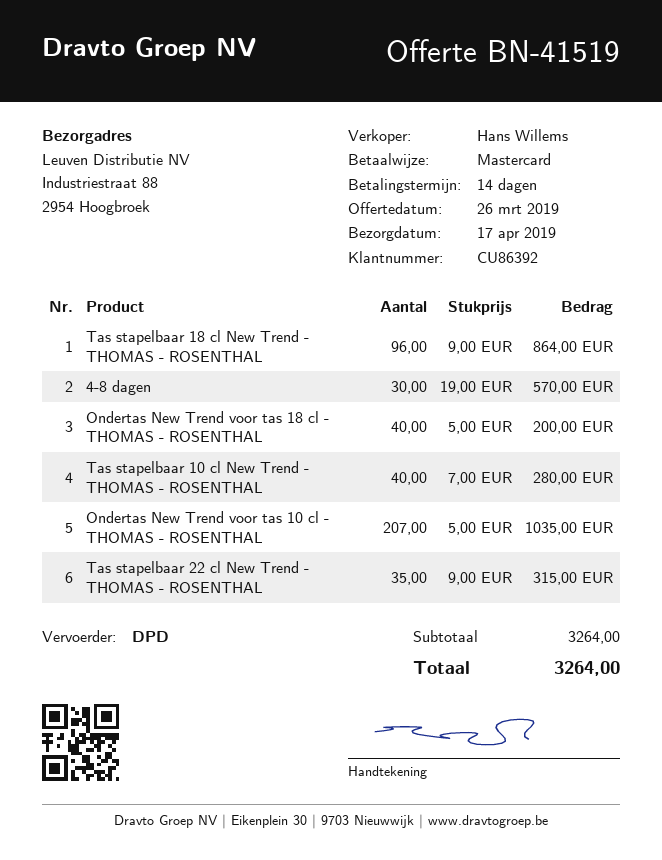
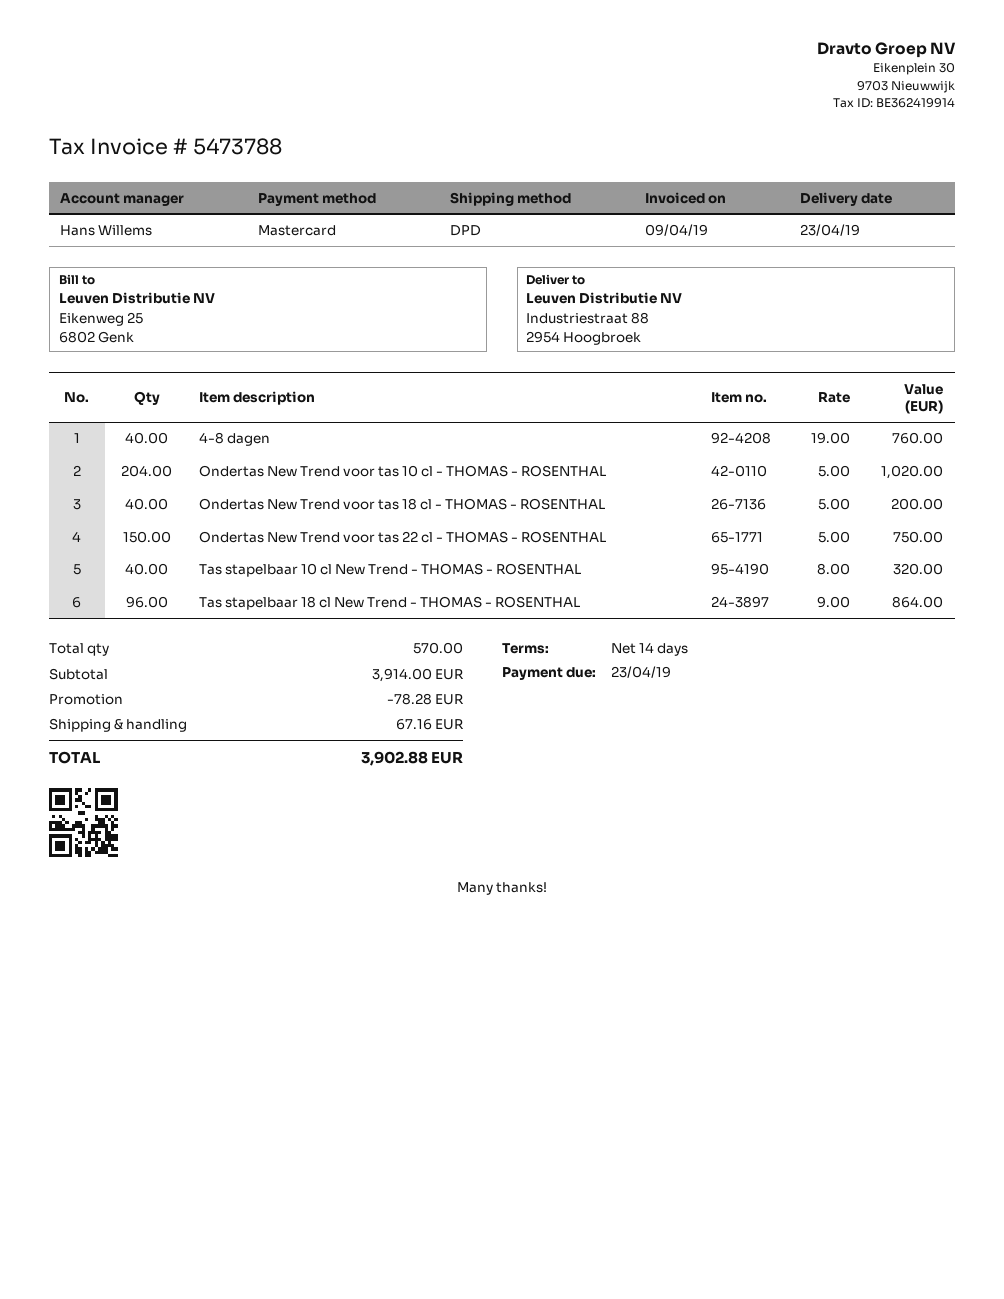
delivery date: 2019-04-17 -> 2019-04-23
4-8 dagen: 30 x 19.00 = 570.00 -> 40 x 19.00 = 760.00
Tas stapelbaar 10 cl New Trend - THOMAS - ROSENTHAL: 40 x 7.00 = 280.00 -> 40 x 8.00 = 320.00
Ondertas New Trend voor tas 10 cl - THOMAS - ROSENTHAL: 207 x 5.00 = 1035.00 -> 204 x 5.00 = 1020.00
Tas stapelbaar 22 cl New Trend - THOMAS - ROSENTHAL: 35 x 9.00 = 315.00 -> none
Ondertas New Trend voor tas 22 cl - THOMAS - ROSENTHAL: none -> 150 x 5.00 = 750.00
subtotal: 3264.00 -> 3914.00
discount: none -> 78.28
shipping: none -> 67.16
total: 3264.00 -> 3902.88

